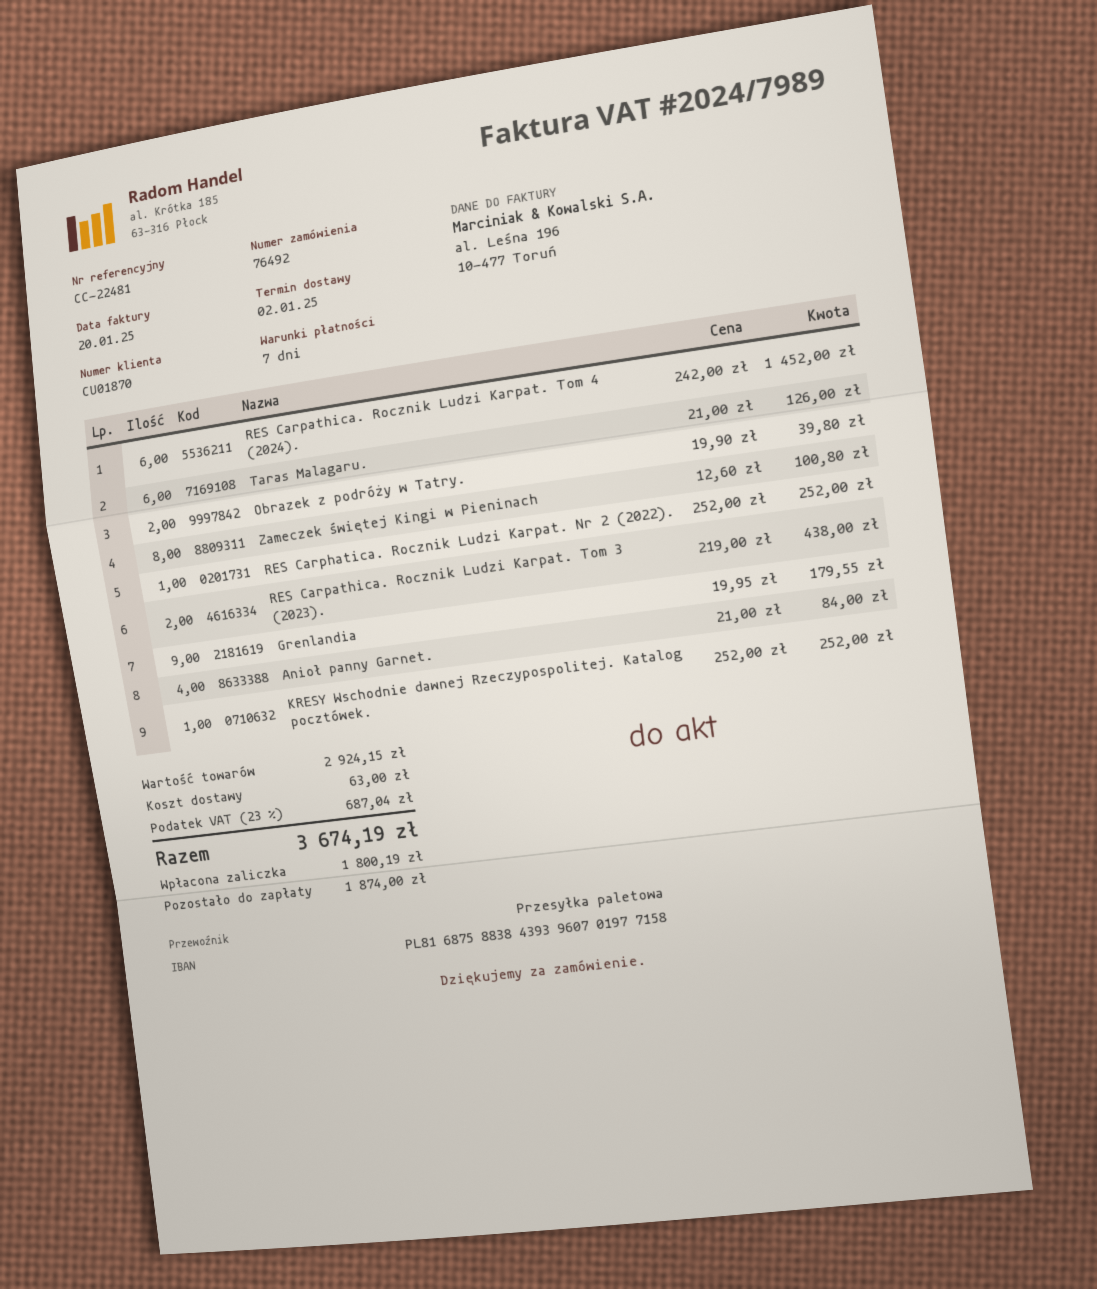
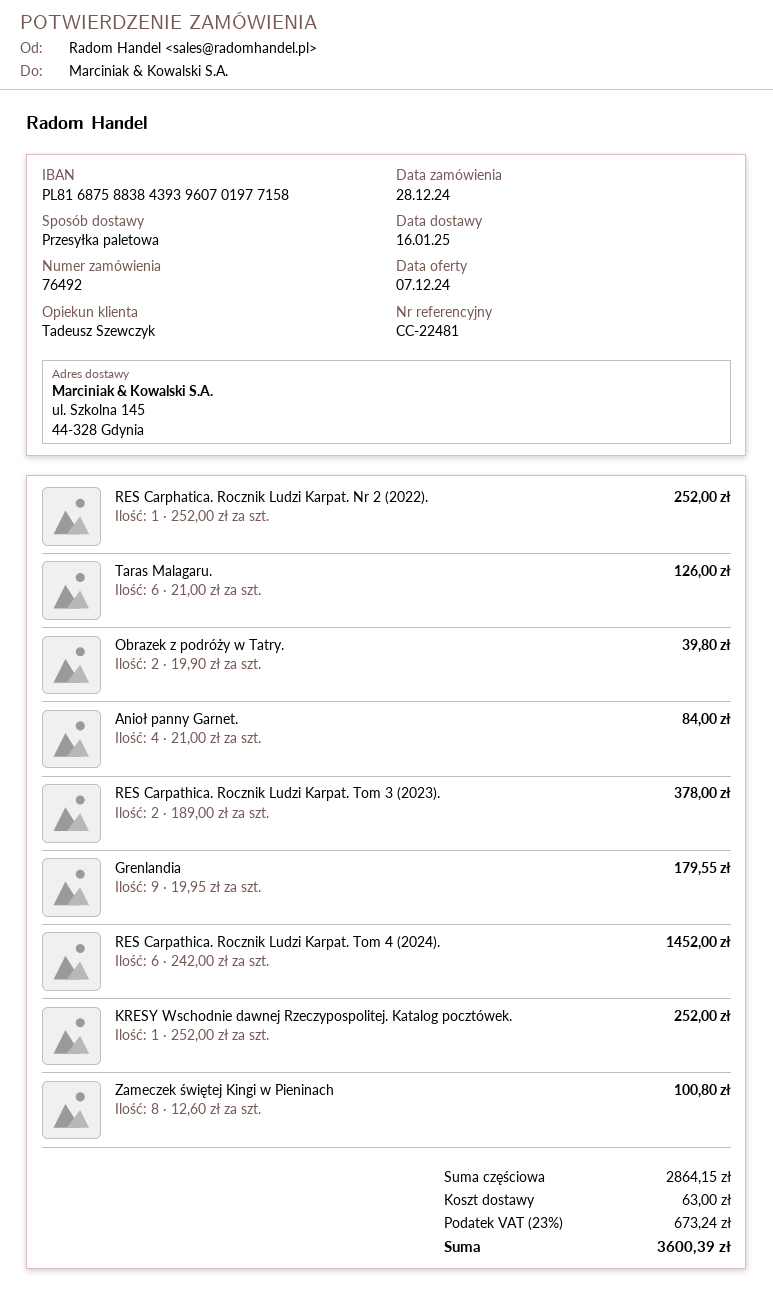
delivery date: 2025-01-02 -> 2025-01-16
RES Carpathica. Rocznik Ludzi Karpat. Tom 3 (2023).: 2 x 219.00 = 438.00 -> 2 x 189.00 = 378.00
subtotal: 2924.15 -> 2864.15
tax: 23% = 687.04 -> 23% = 673.24
total: 3674.19 -> 3600.39

